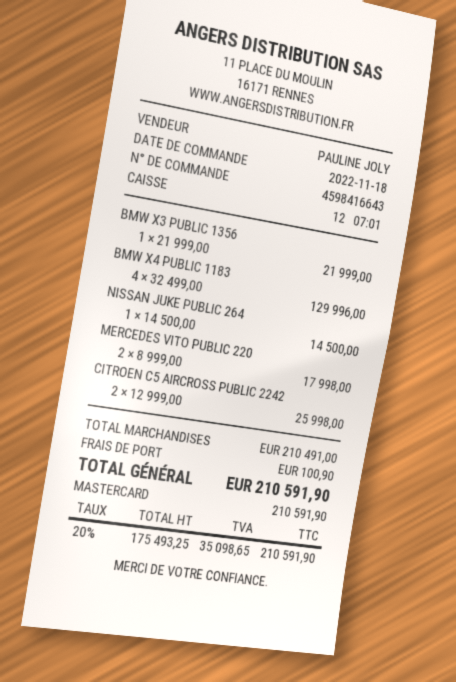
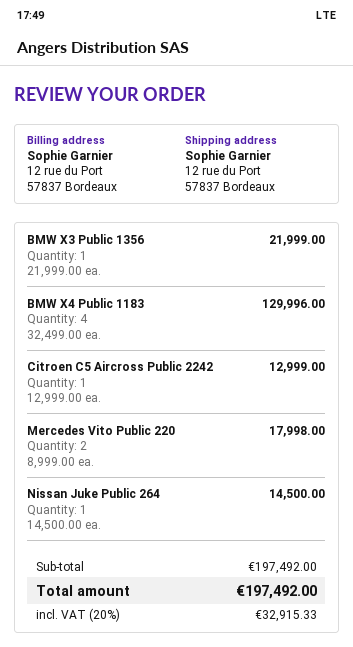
CITROEN C5 AIRCROSS PUBLIC 2242: 2 x 12999.00 = 25998.00 -> 1 x 12999.00 = 12999.00
subtotal: 210491.00 -> 197492.00
shipping: 100.90 -> none
tax: 20% = 35098.65 -> 20% = 32915.33
total: 210591.90 -> 197492.00

